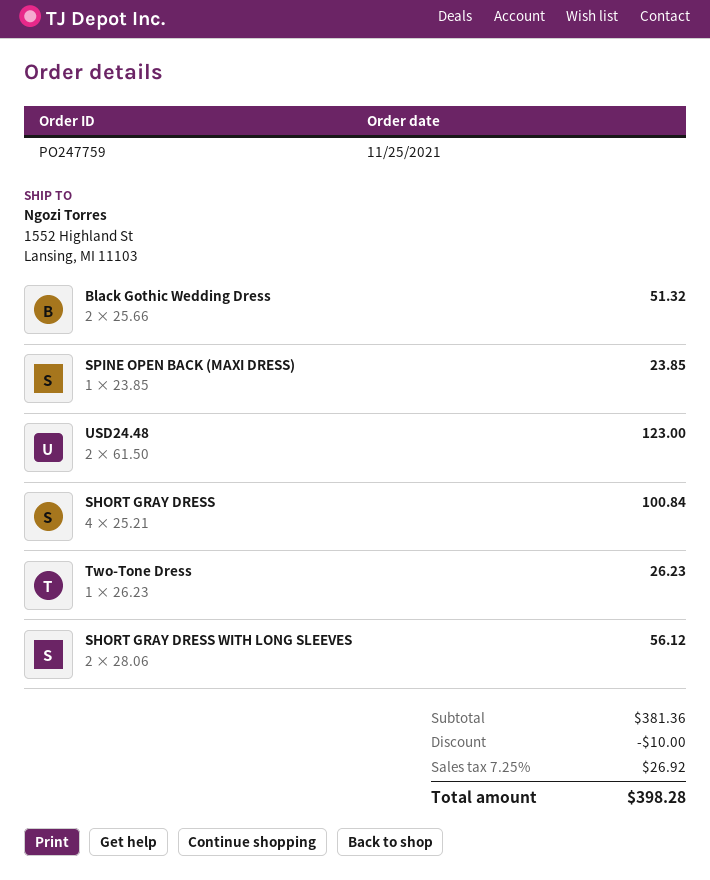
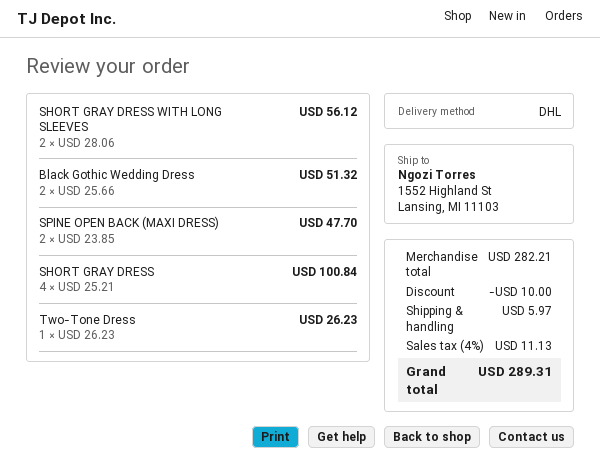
SPINE OPEN BACK (MAXI DRESS): 1 x 23.85 = 23.85 -> 2 x 23.85 = 47.70
USD24.48: 2 x 61.50 = 123.00 -> none
subtotal: 381.36 -> 282.21
shipping: none -> 5.97
tax: 7.25% = 26.92 -> 4% = 11.13
total: 398.28 -> 289.31

